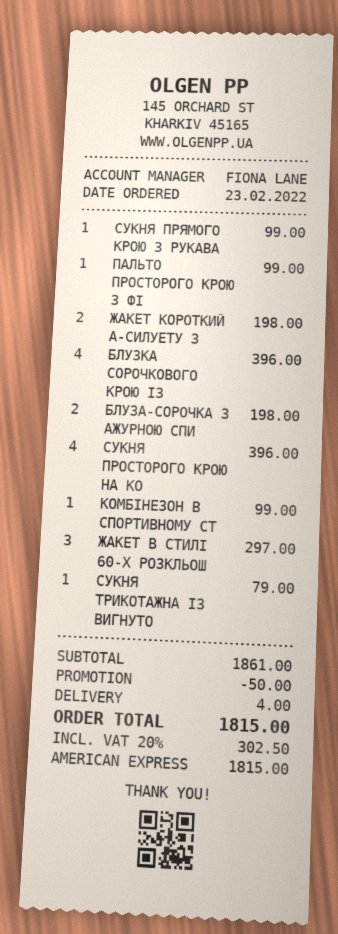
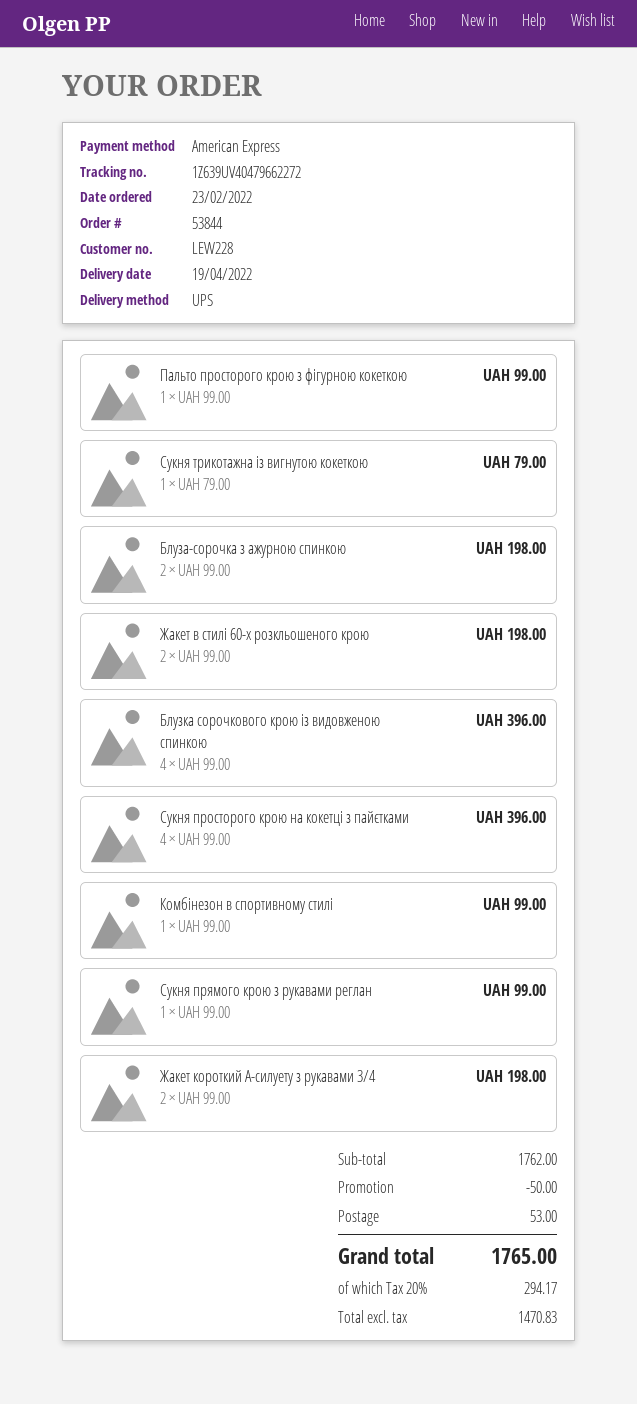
ЖАКЕТ В СТИЛІ 60-Х РОЗКЛЬОШ: 3 for 297.00 -> 2 for 198.00
subtotal: 1861.00 -> 1762.00
shipping: 4.00 -> 53.00
tax: 20% = 302.50 -> 20% = 294.17
total: 1815.00 -> 1765.00

